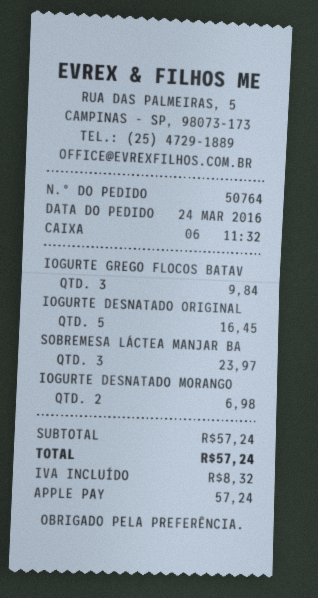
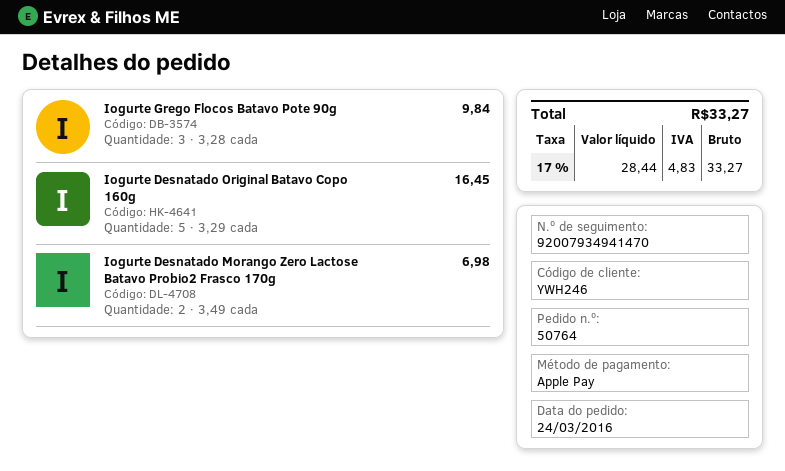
SOBREMESA LÁCTEA MANJAR BA: 3 for 23.97 -> none
tax: 8.32 -> 4.83
total: 57.24 -> 33.27

